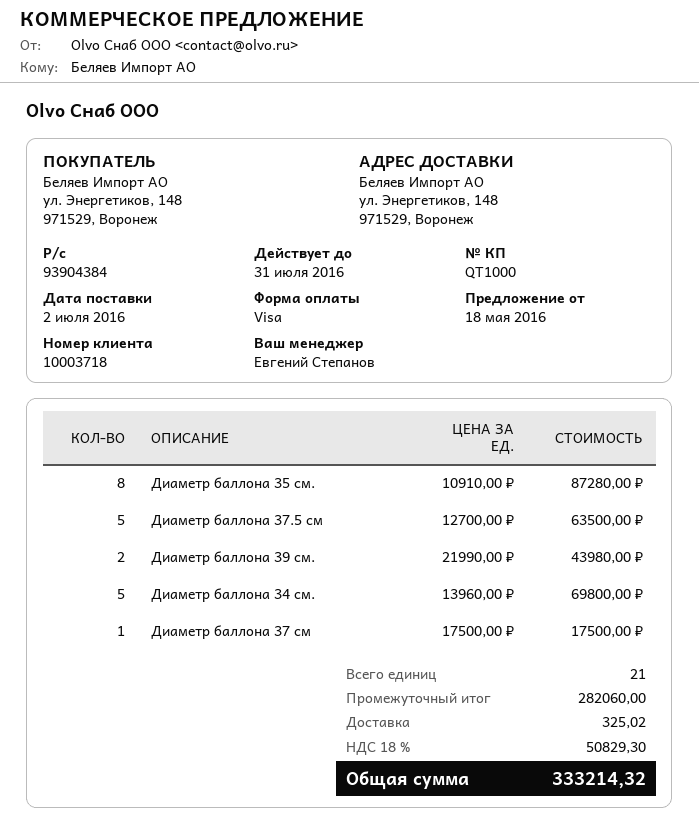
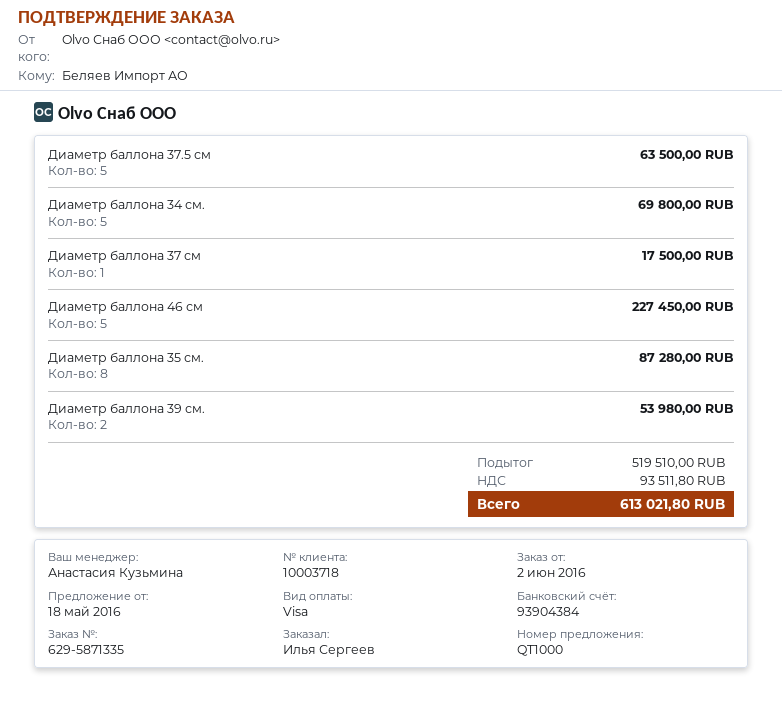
sales rep: Евгений Степанов -> Анастасия Кузьмина
Диаметр баллона 39 см.: 2 for 43980.00 -> 2 for 53980.00
Диаметр баллона 46 см: none -> 5 for 227450.00
subtotal: 282060.00 -> 519510.00
shipping: 325.02 -> none
tax: 50829.30 -> 93511.80
total: 333214.32 -> 613021.80

